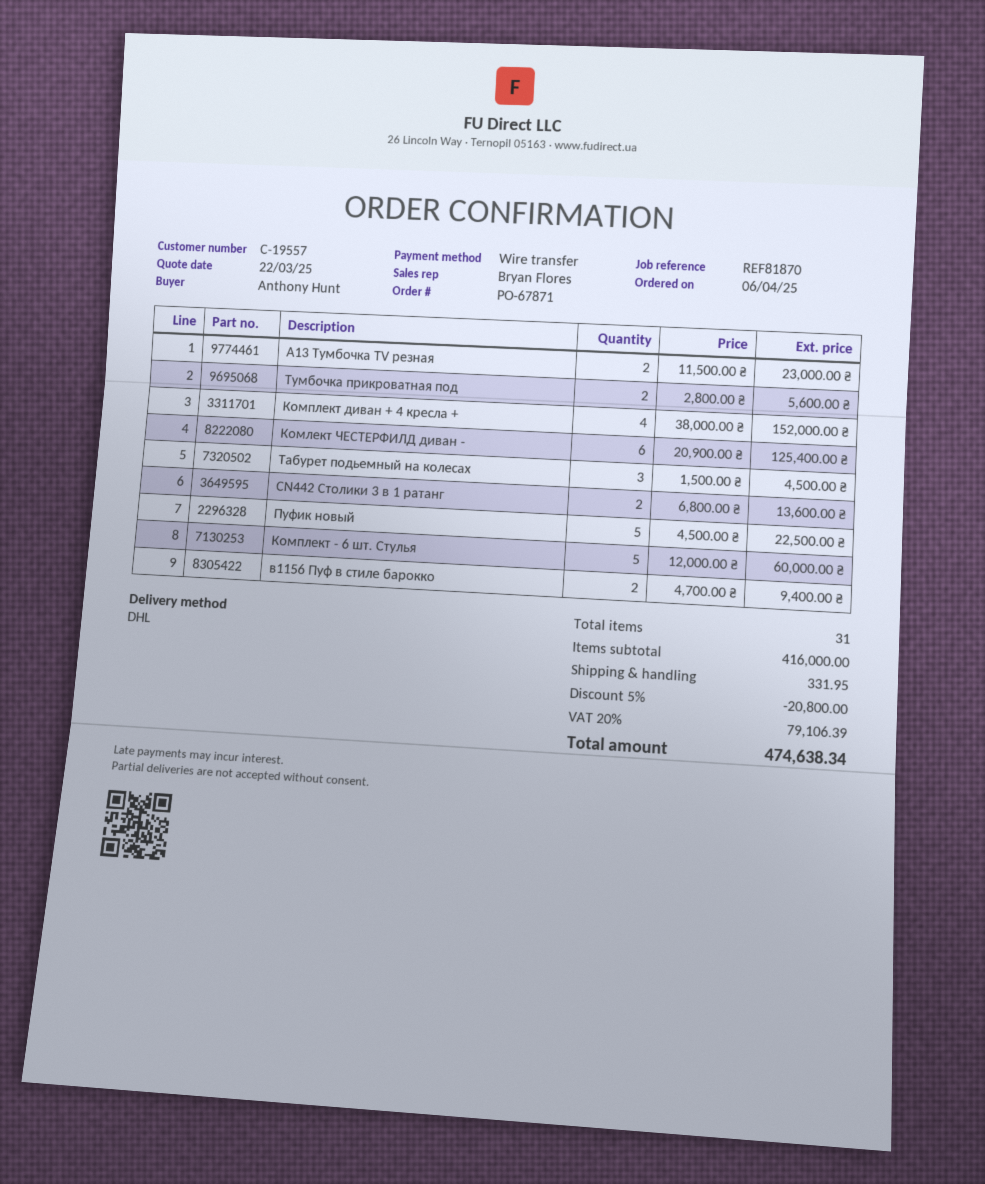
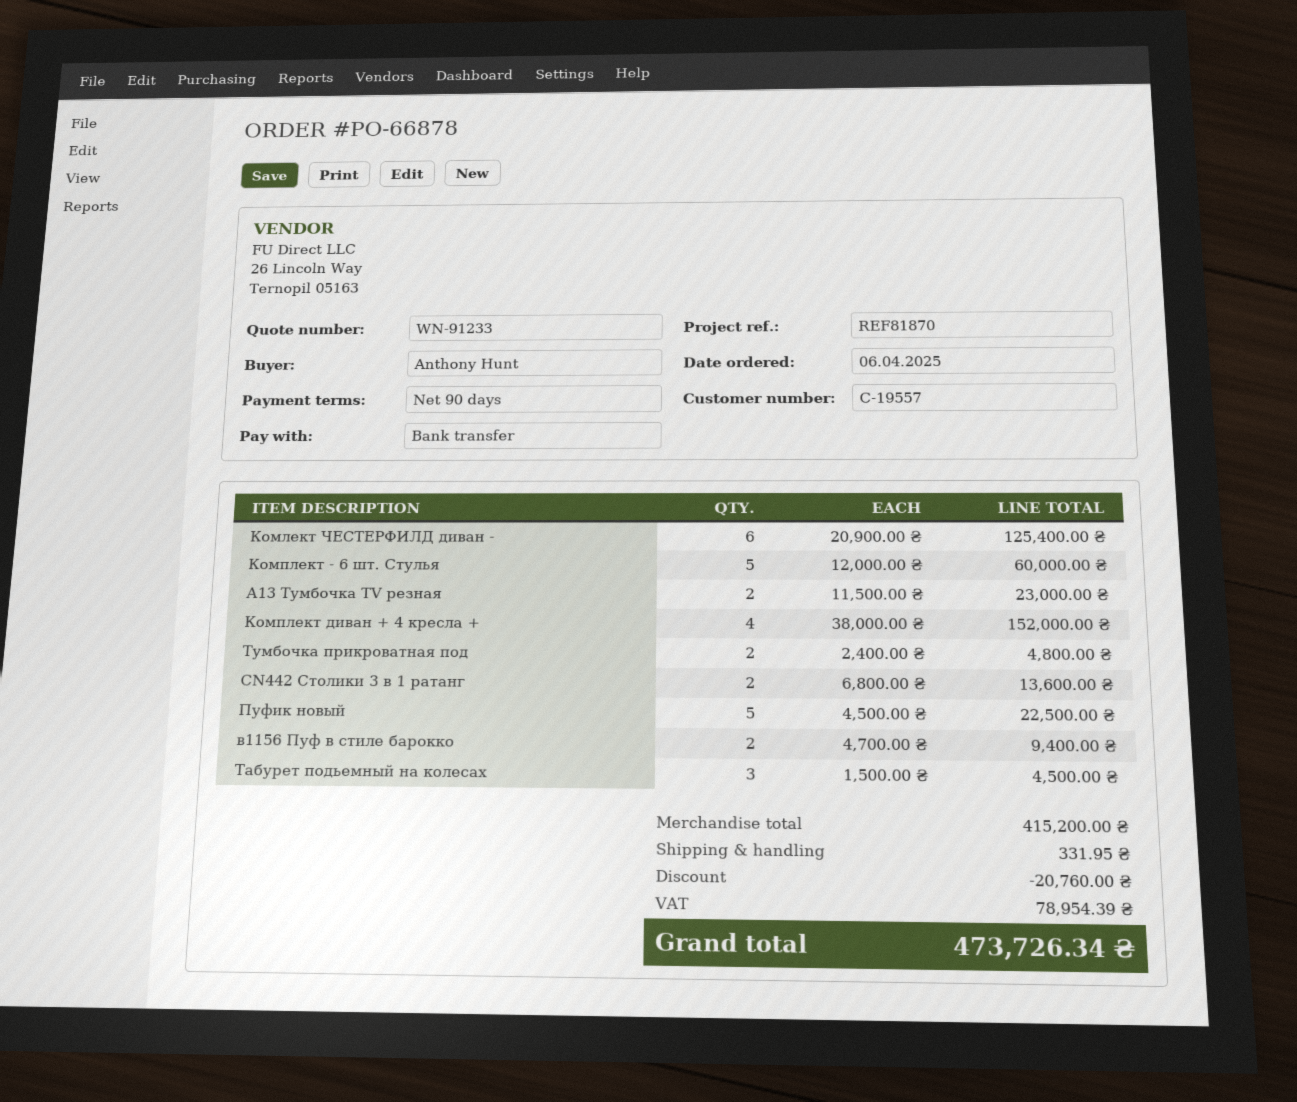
order number: PO-67871 -> PO-66878
Тумбочка прикроватная под: 2 x 2800.00 = 5600.00 -> 2 x 2400.00 = 4800.00
subtotal: 416000.00 -> 415200.00
discount: 20800.00 -> 20760.00
tax: 79106.39 -> 78954.39
total: 474638.34 -> 473726.34

